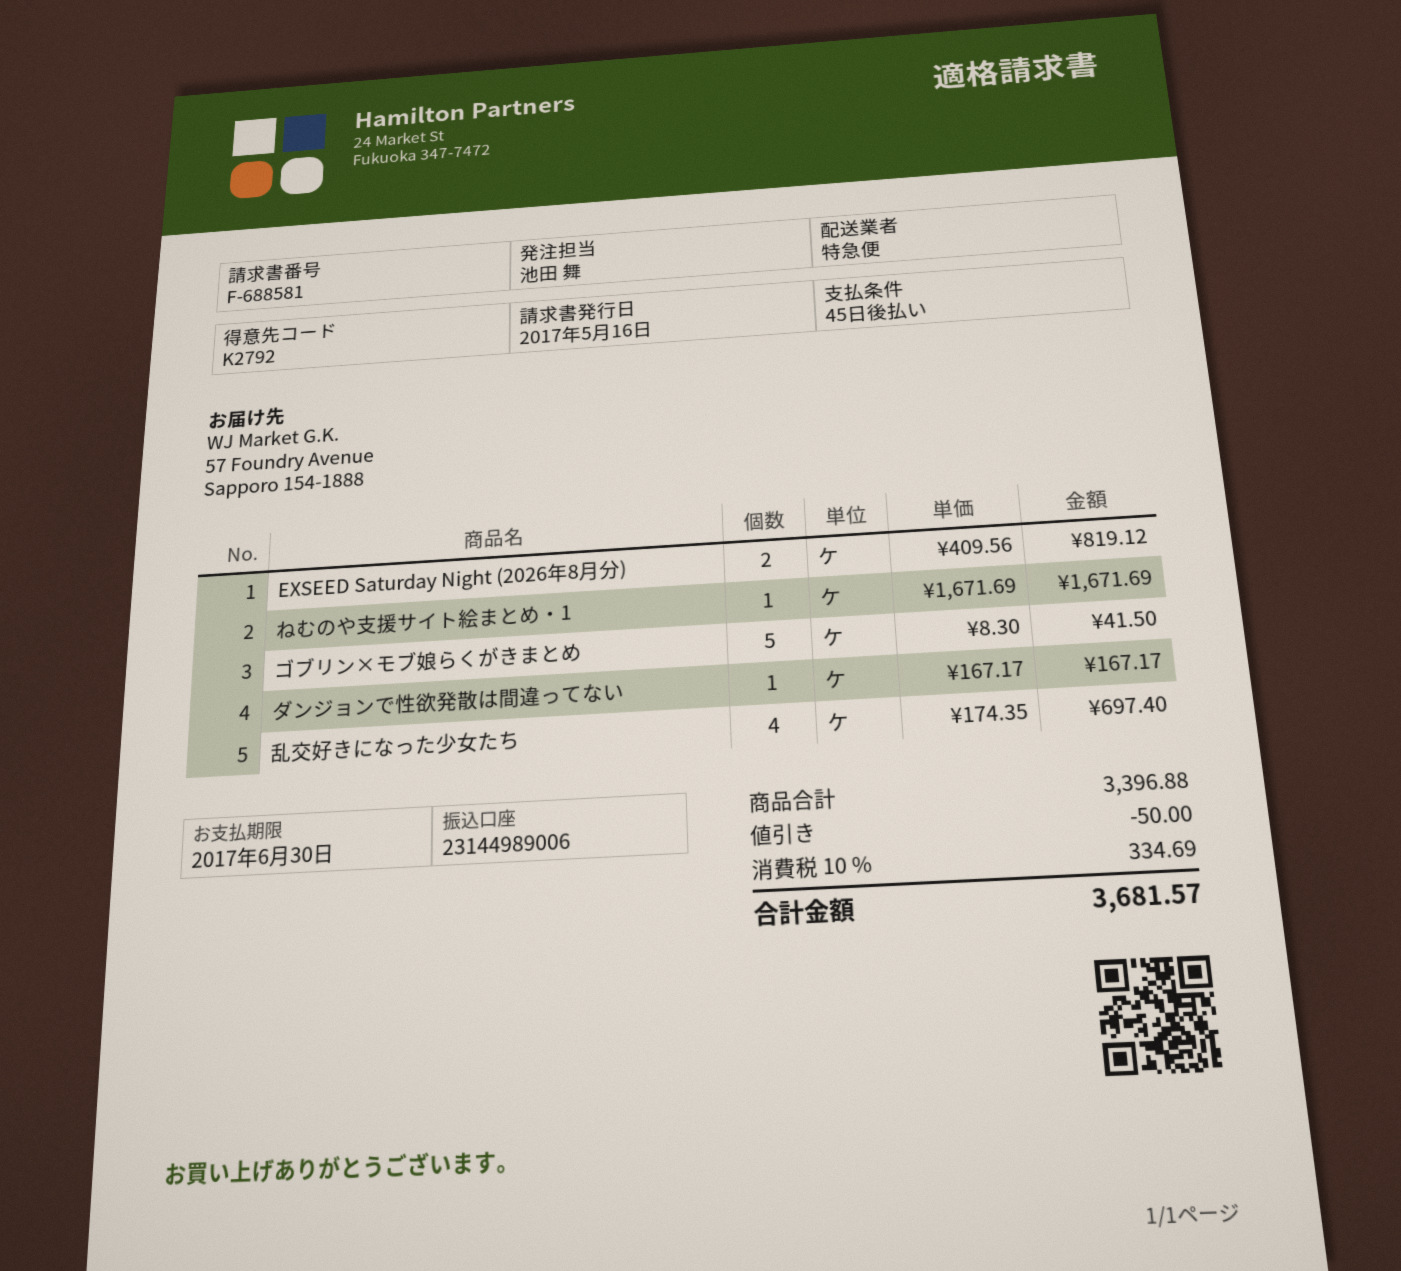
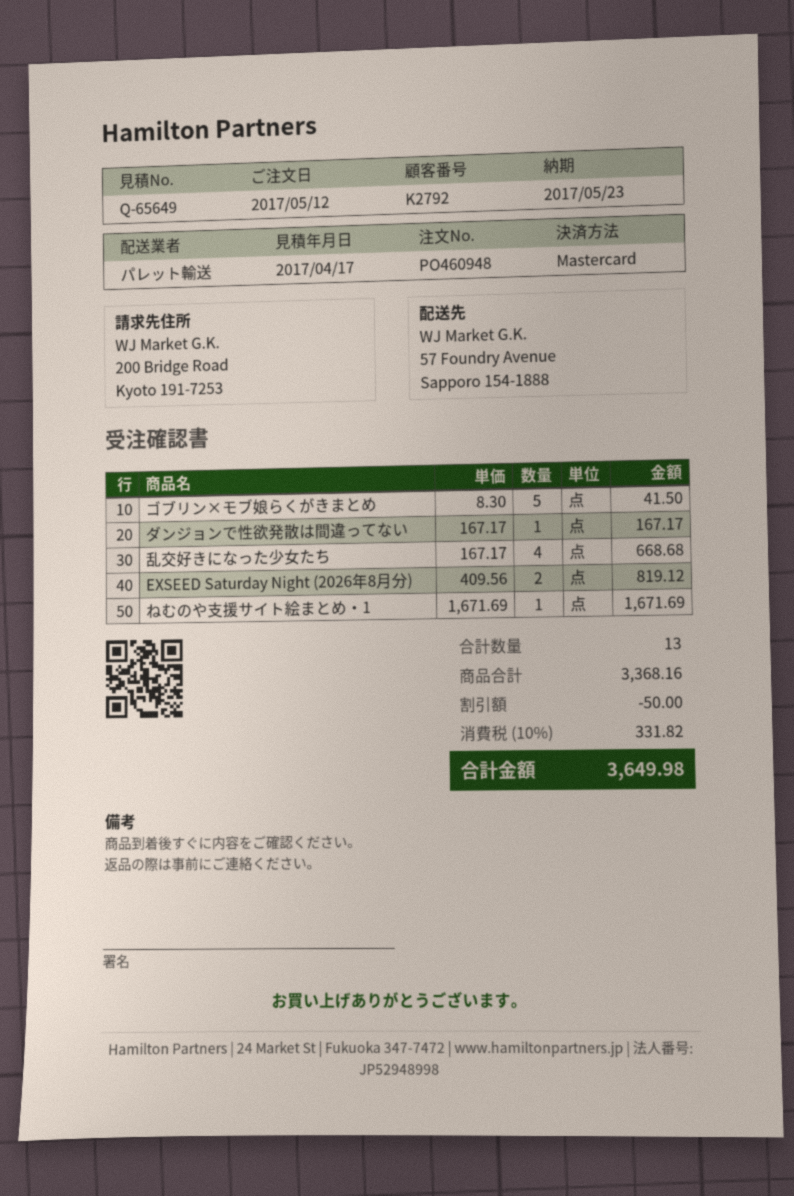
shipping method: express -> pallet freight
乱交好きになった少女たち: 4 x 174.35 = 697.40 -> 4 x 167.17 = 668.68
subtotal: 3396.88 -> 3368.16
tax: 10% = 334.69 -> 10% = 331.82
total: 3681.57 -> 3649.98

